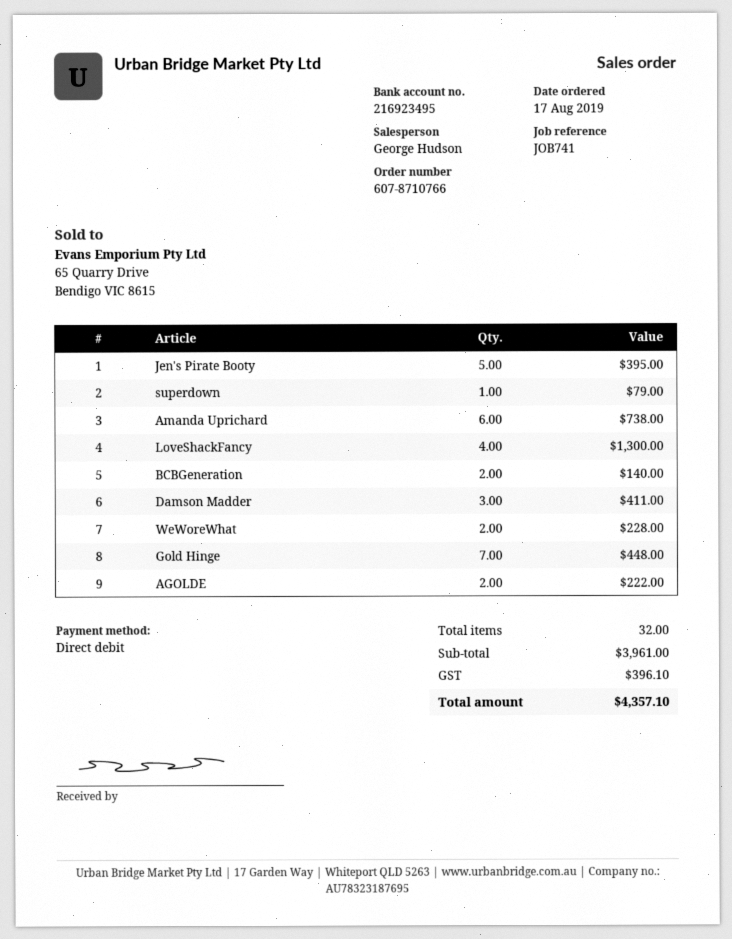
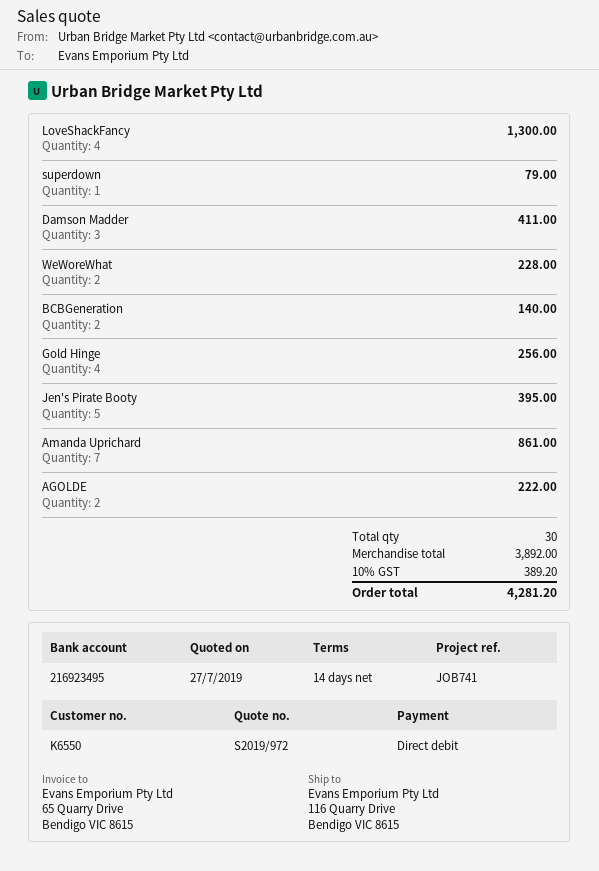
Amanda Uprichard: 6 for 738.00 -> 7 for 861.00
Gold Hinge: 7 for 448.00 -> 4 for 256.00
total quantity: 32 -> 30
subtotal: 3961.00 -> 3892.00
tax: 396.10 -> 389.20
total: 4357.10 -> 4281.20

